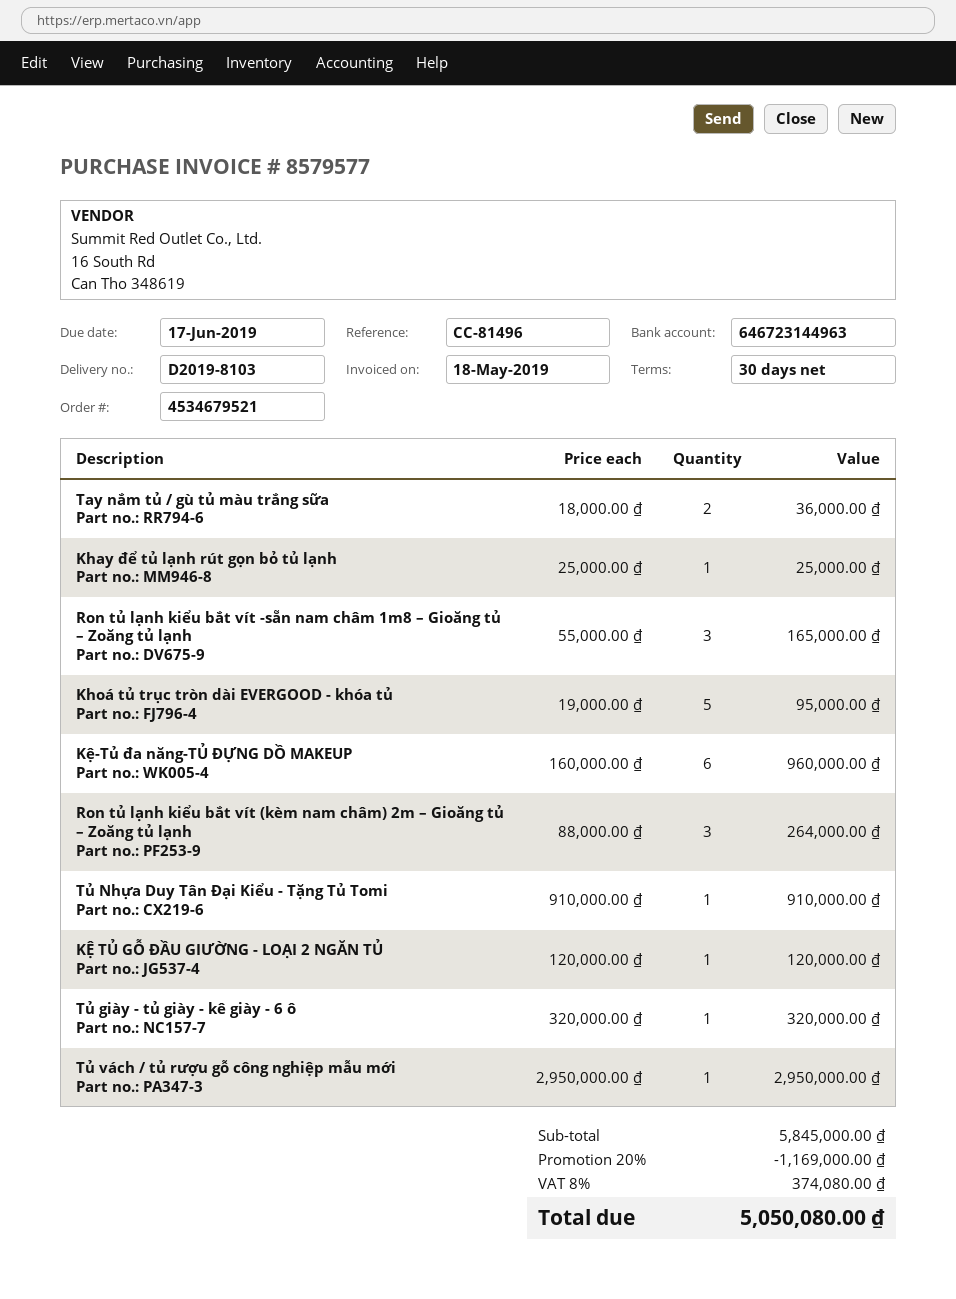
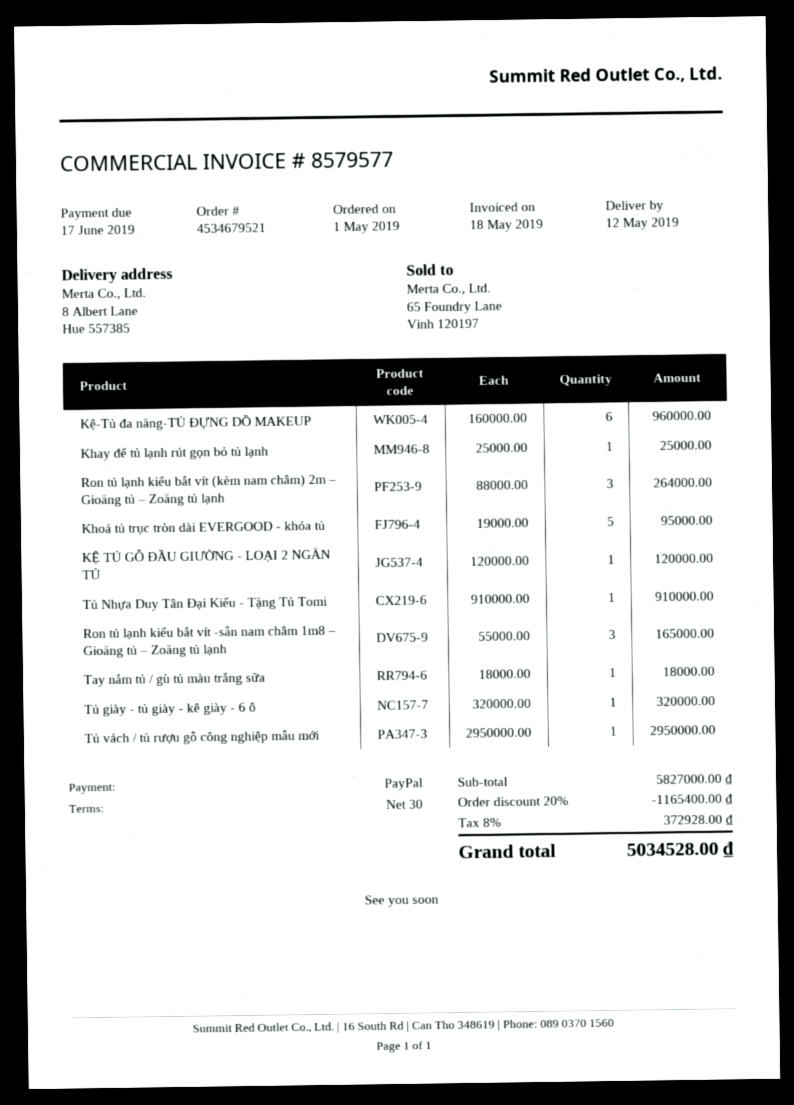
Tay nắm tủ / gù tủ màu trắng sữa: 2 x 18000.00 = 36000.00 -> 1 x 18000.00 = 18000.00
subtotal: 5845000.00 -> 5827000.00
discount: 20% = 1169000.00 -> 20% = 1165400.00
tax: 8% = 374080.00 -> 8% = 372928.00
total: 5050080.00 -> 5034528.00

